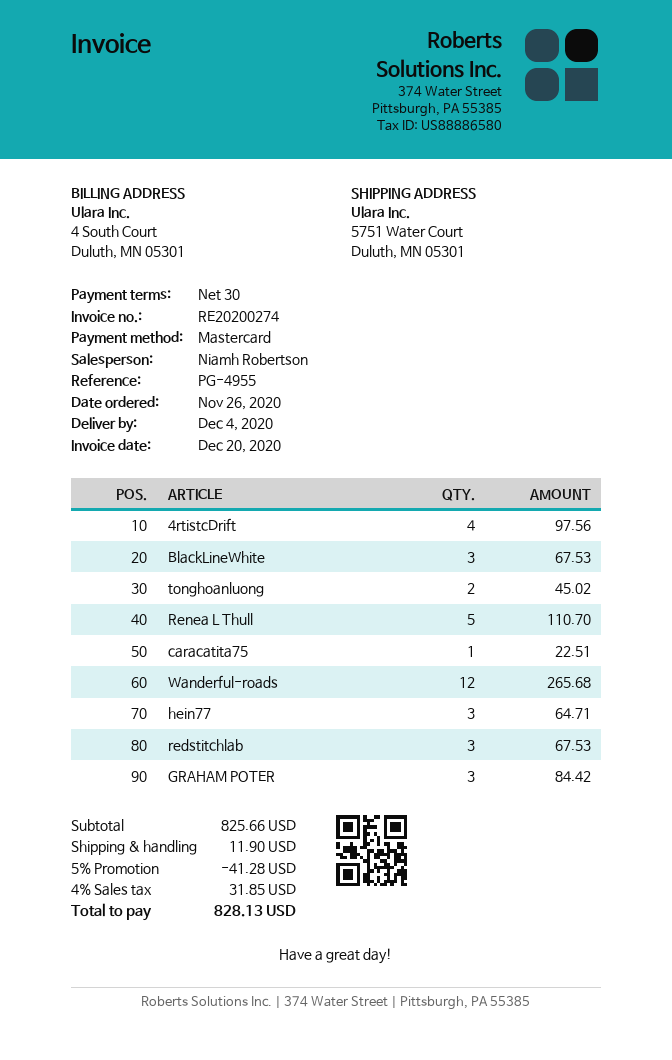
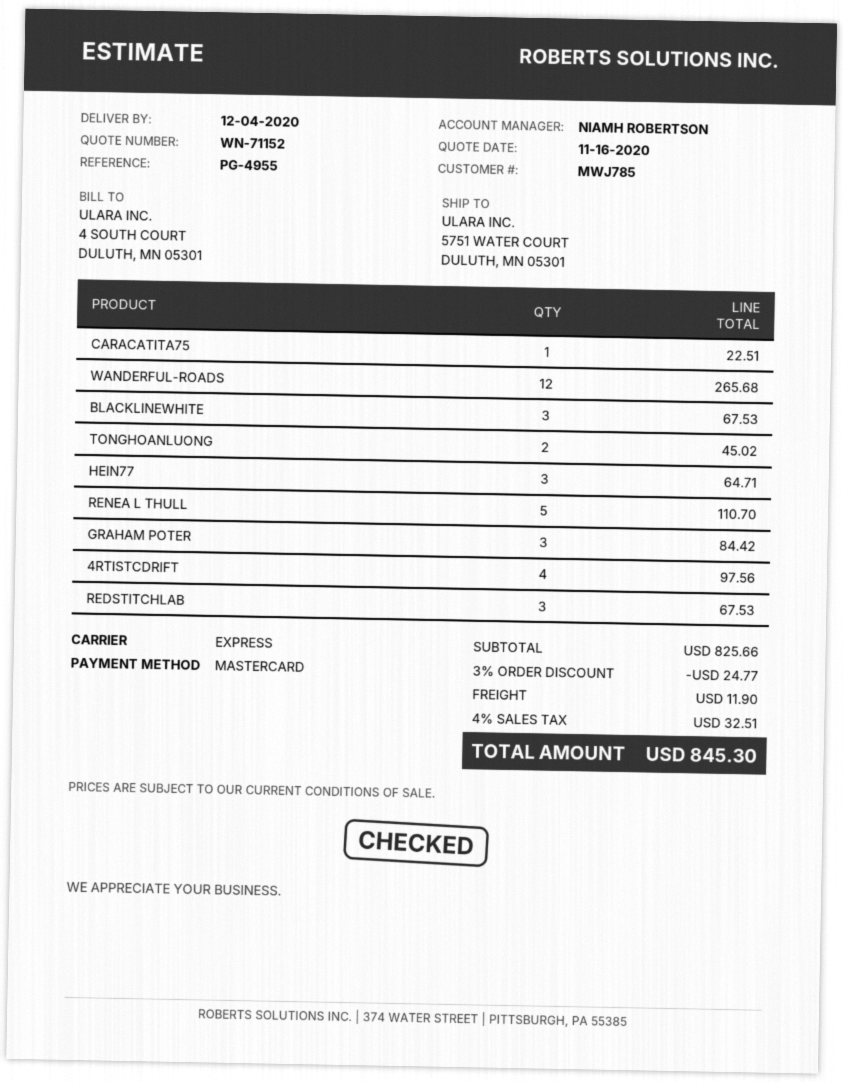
discount: 5% = 41.28 -> 3% = 24.77
tax: 4% = 31.85 -> 4% = 32.51
total: 828.13 -> 845.30

